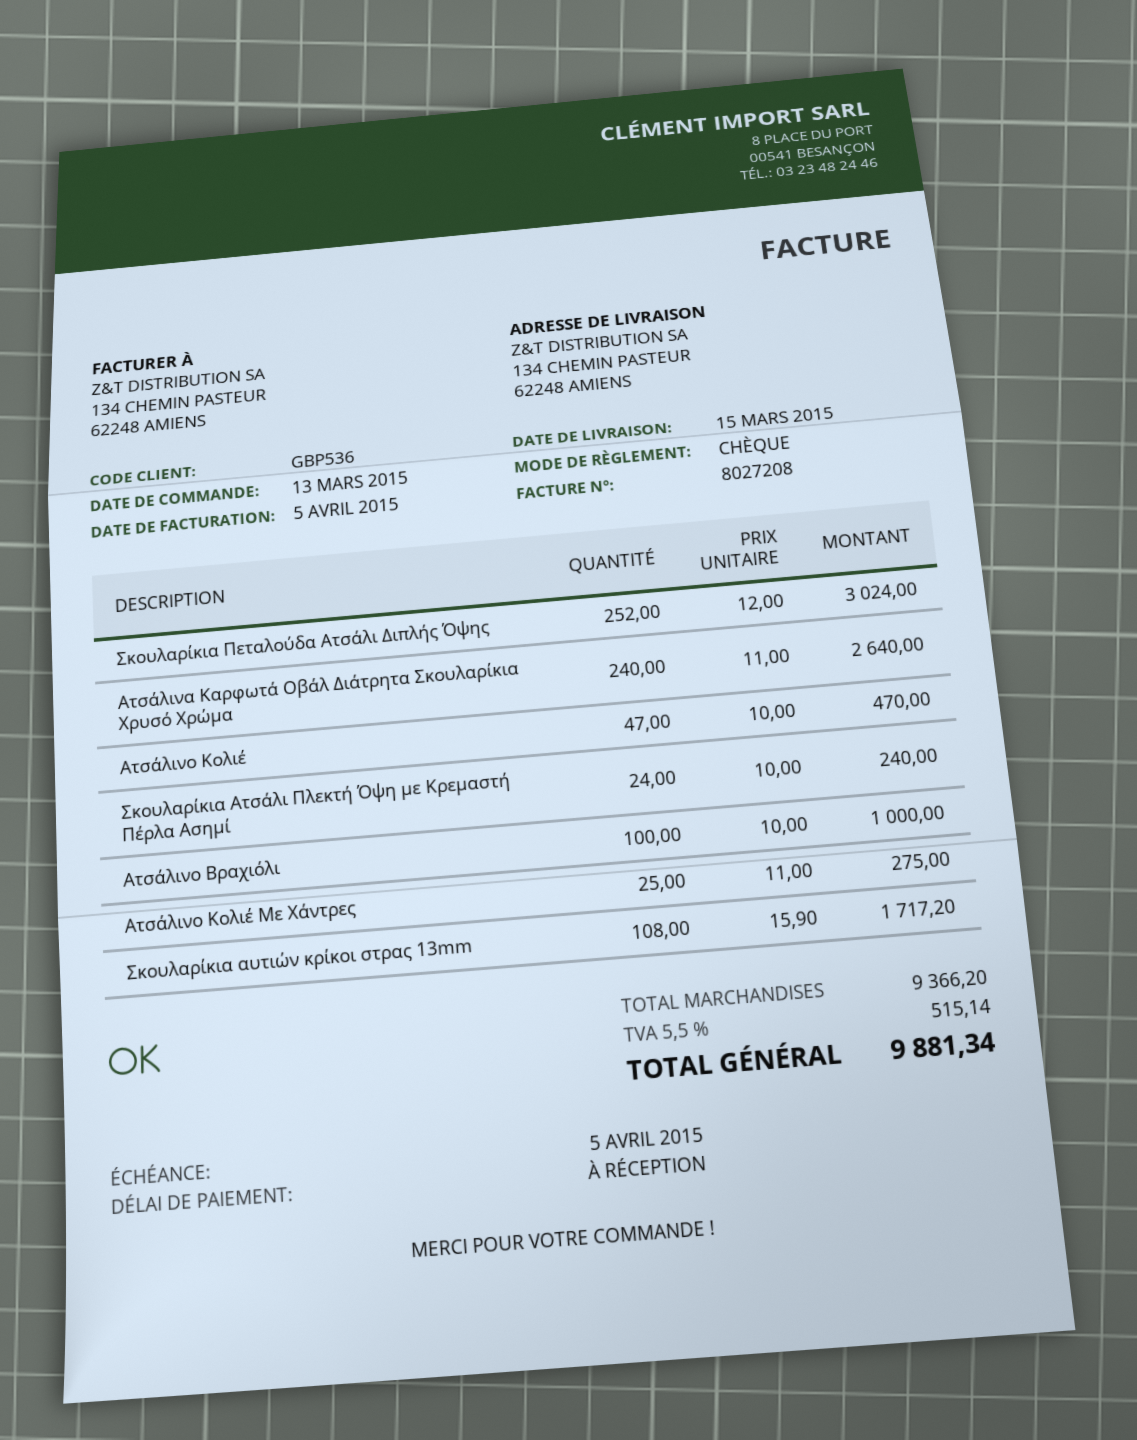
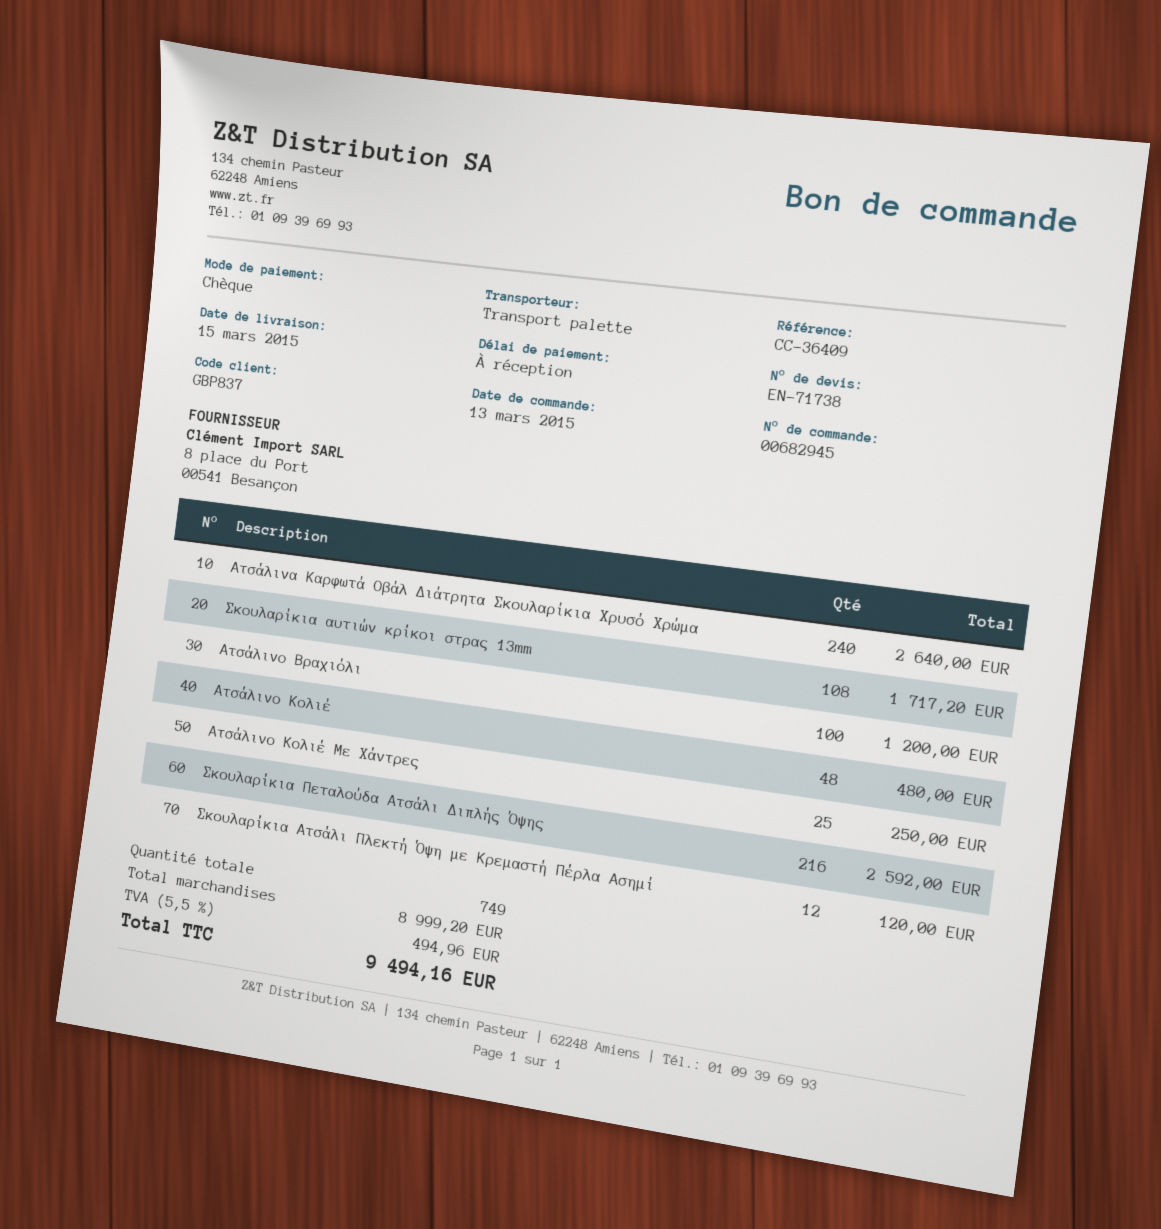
customer number: GBP536 -> GBP837
Σκουλαρίκια Πεταλούδα Ατσάλι Διπλής Όψης: 252 for 3024.00 -> 216 for 2592.00
Ατσάλινο Κολιέ: 47 for 470.00 -> 48 for 480.00
Σκουλαρίκια Ατσάλι Πλεκτή Όψη με Κρεμαστή Πέρλα Ασημί: 24 for 240.00 -> 12 for 120.00
Ατσάλινο Βραχιόλι: 100 for 1000.00 -> 100 for 1200.00
Ατσάλινο Κολιέ Με Χάντρες: 25 for 275.00 -> 25 for 250.00
subtotal: 9366.20 -> 8999.20
tax: 5.5% = 515.14 -> 5.5% = 494.96
total: 9881.34 -> 9494.16

